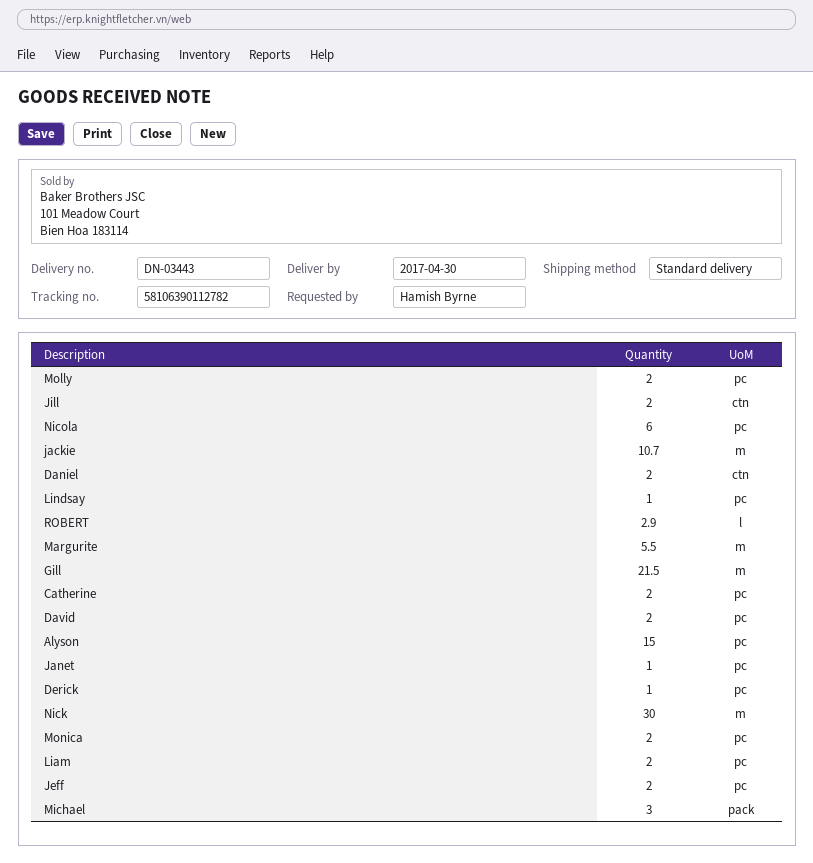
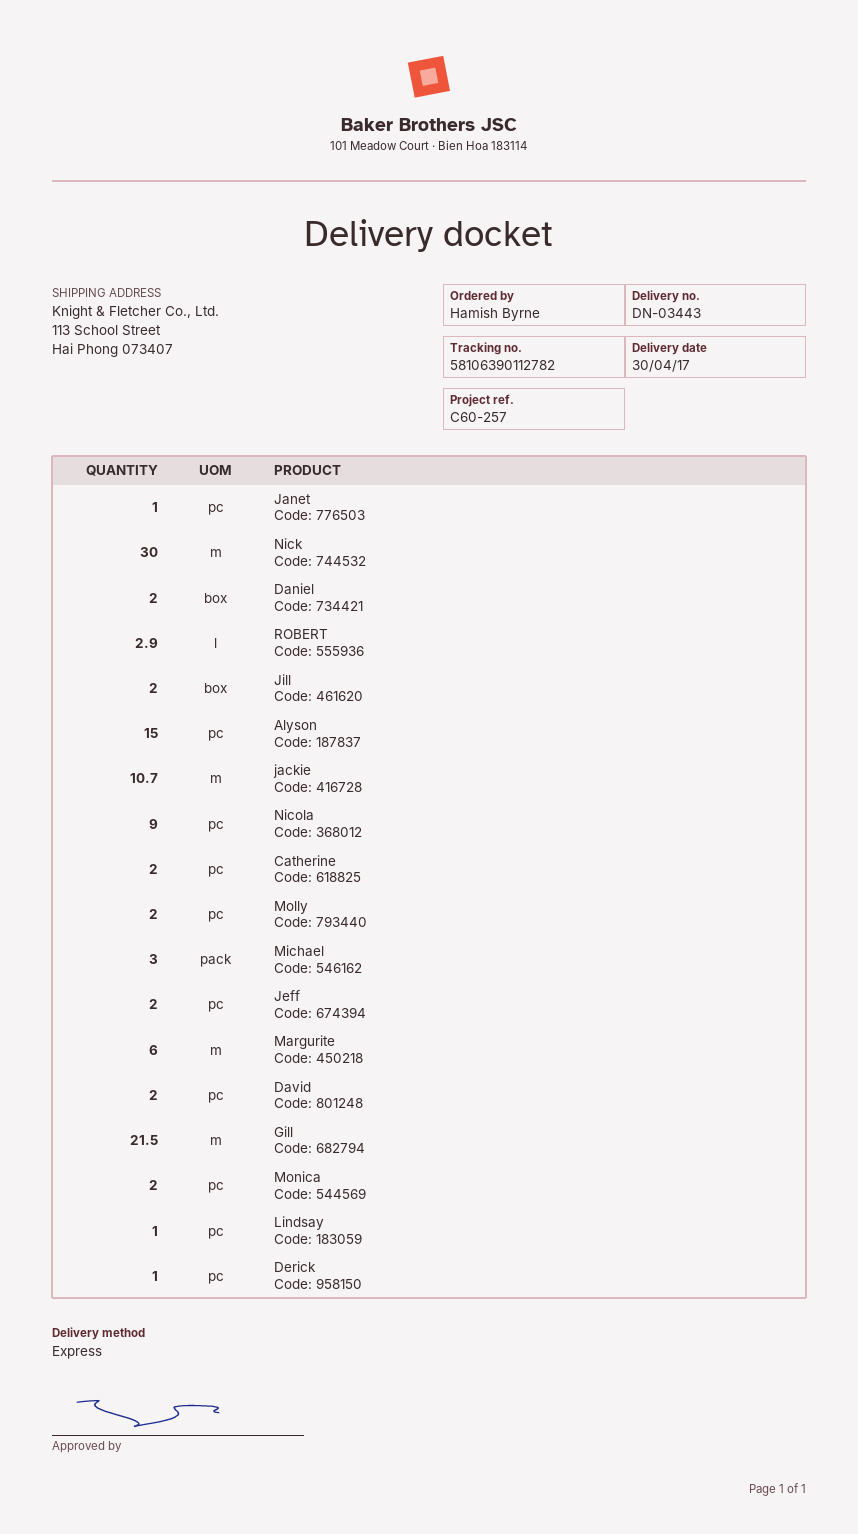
shipping method: standard -> express
Nicola: 6 -> 9
Margurite: 5.5 -> 6
Liam: 2 -> none

